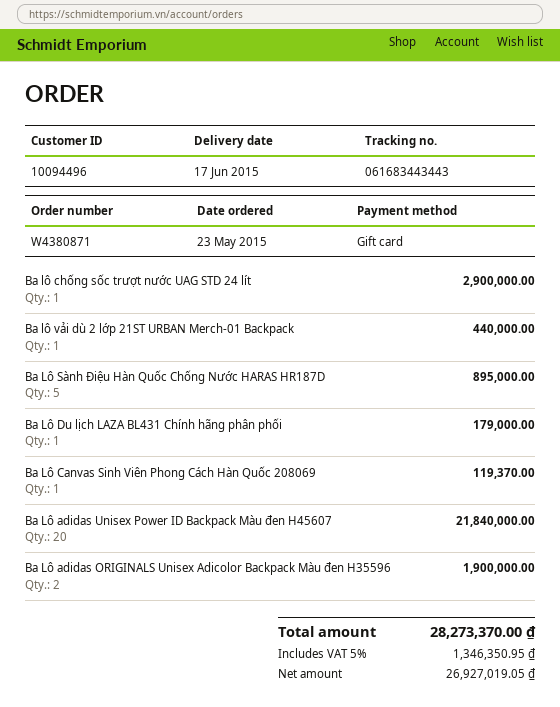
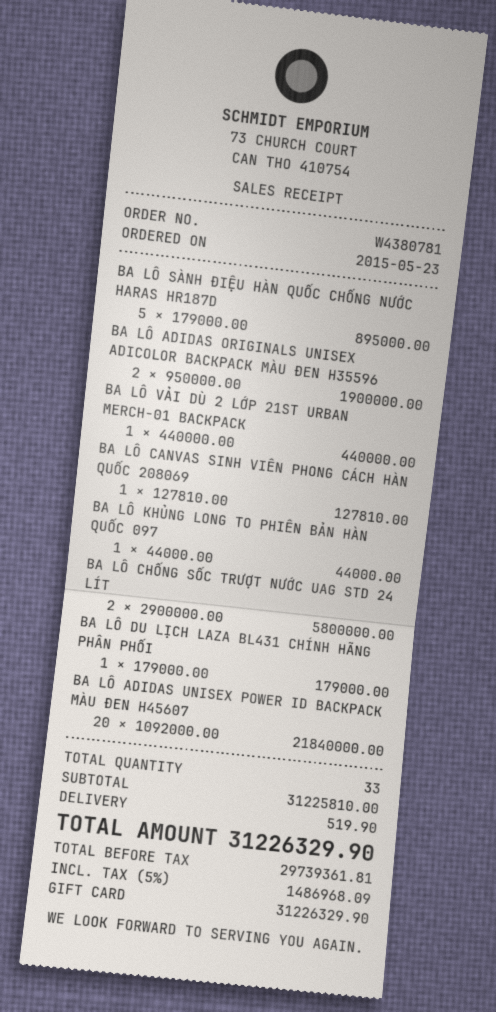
order number: W4380871 -> W4380781
Ba lô chống sốc trượt nước UAG STD 24 lít: 1 for 2900000.00 -> 2 for 5800000.00
Ba Lô Canvas Sinh Viên Phong Cách Hàn Quốc 208069: 1 for 119370.00 -> 1 for 127810.00
BA LÔ KHỦNG LONG TO PHIÊN BẢN HÀN QUỐC 097: none -> 1 for 44000.00
shipping: none -> 519.90
net: 26927019.05 -> 29739361.81
tax: 5% = 1346350.95 -> 5% = 1486968.09
total: 28273370.00 -> 31226329.90

